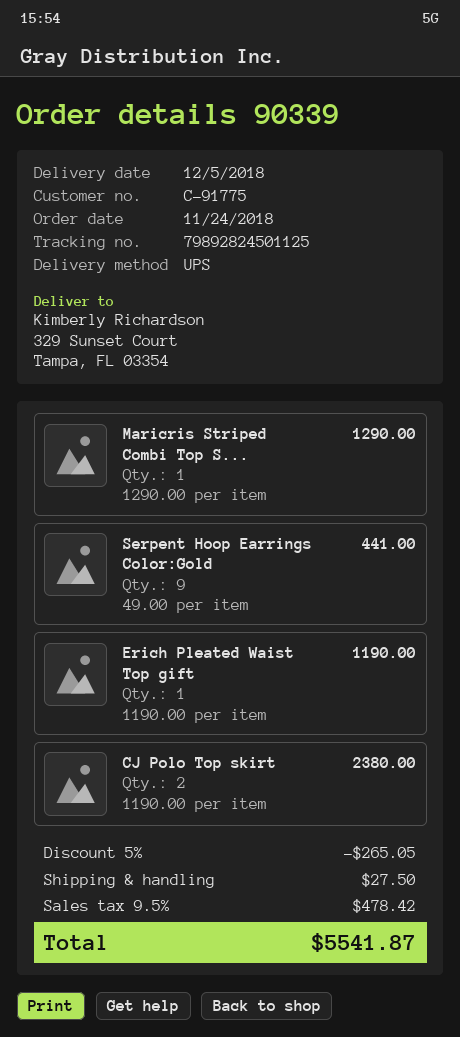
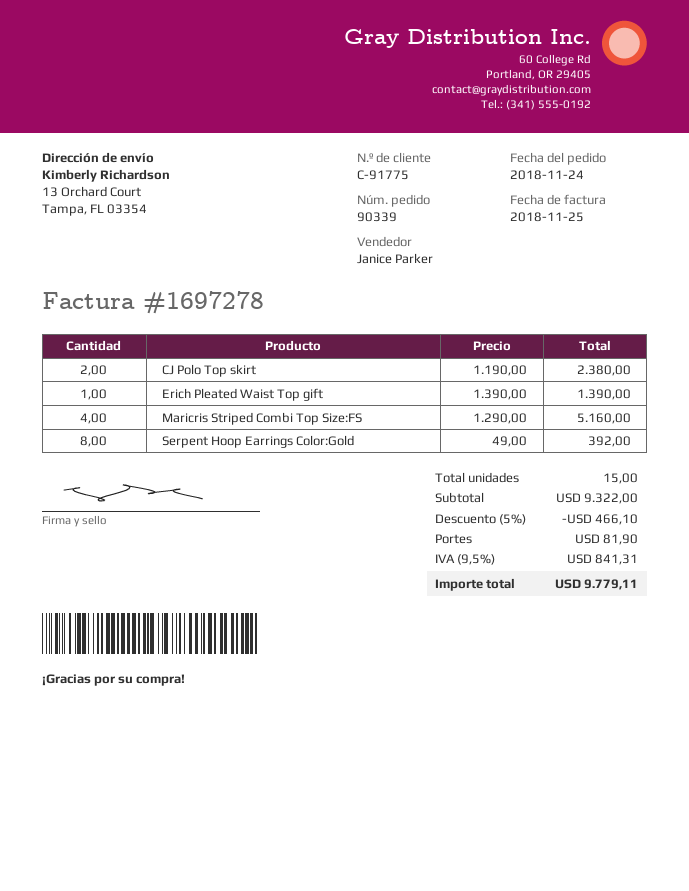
ship to: 329 Sunset Court, Tampa, FL 03354 -> 13 Orchard Court, Tampa, FL 03354
Maricris Striped Combi Top S...: 1 x 1290.00 = 1290.00 -> 4 x 1290.00 = 5160.00
Serpent Hoop Earrings Color:Gold: 9 x 49.00 = 441.00 -> 8 x 49.00 = 392.00
Erich Pleated Waist Top gift: 1 x 1190.00 = 1190.00 -> 1 x 1390.00 = 1390.00
discount: 5% = 265.05 -> 5% = 466.10
shipping: 27.50 -> 81.90
tax: 9.5% = 478.42 -> 9.5% = 841.31
total: 5541.87 -> 9779.11

